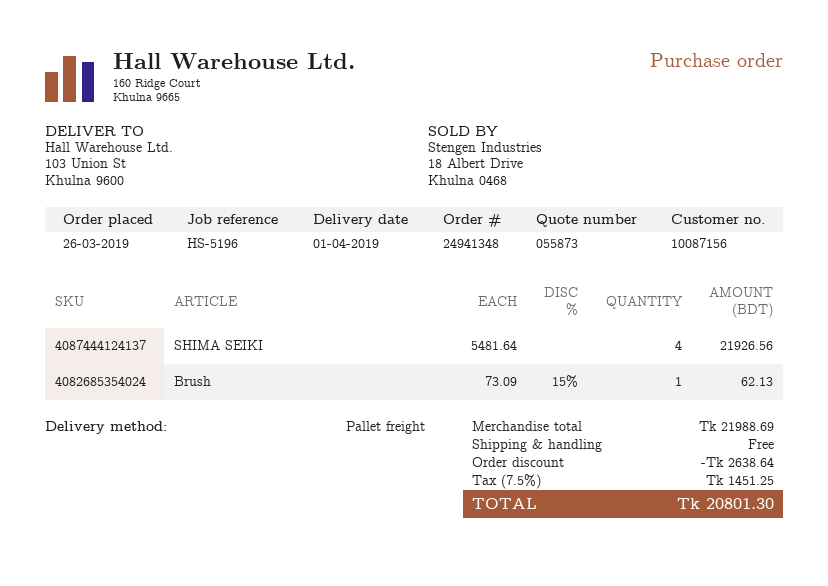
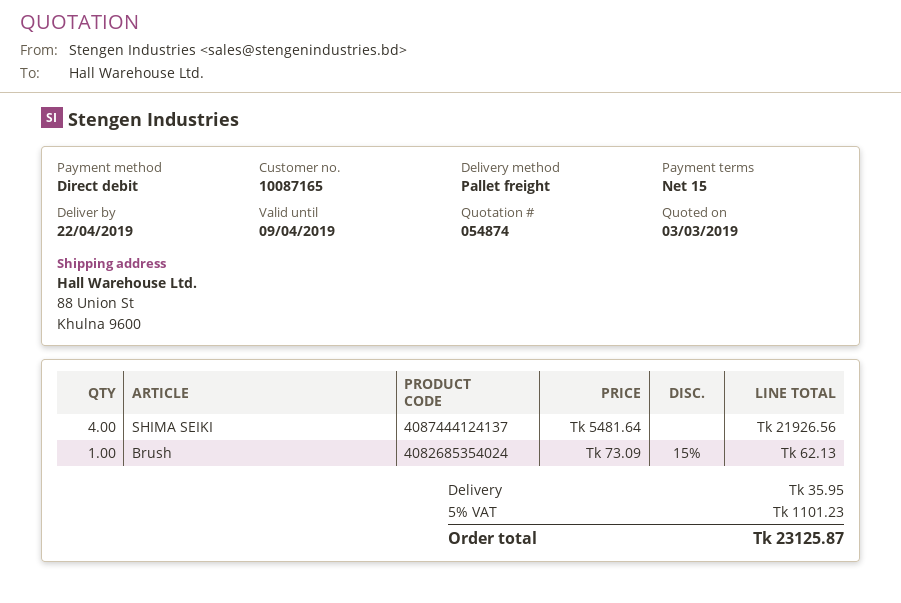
quote number: 055873 -> 054874
delivery date: 2019-04-01 -> 2019-04-22
customer number: 10087156 -> 10087165
ship to: 103 Union St, Khulna 9600 -> 88 Union St, Khulna 9600
discount: 2638.64 -> none
shipping: 0.00 -> 35.95
tax: 7.5% = 1451.25 -> 5% = 1101.23
total: 20801.30 -> 23125.87

